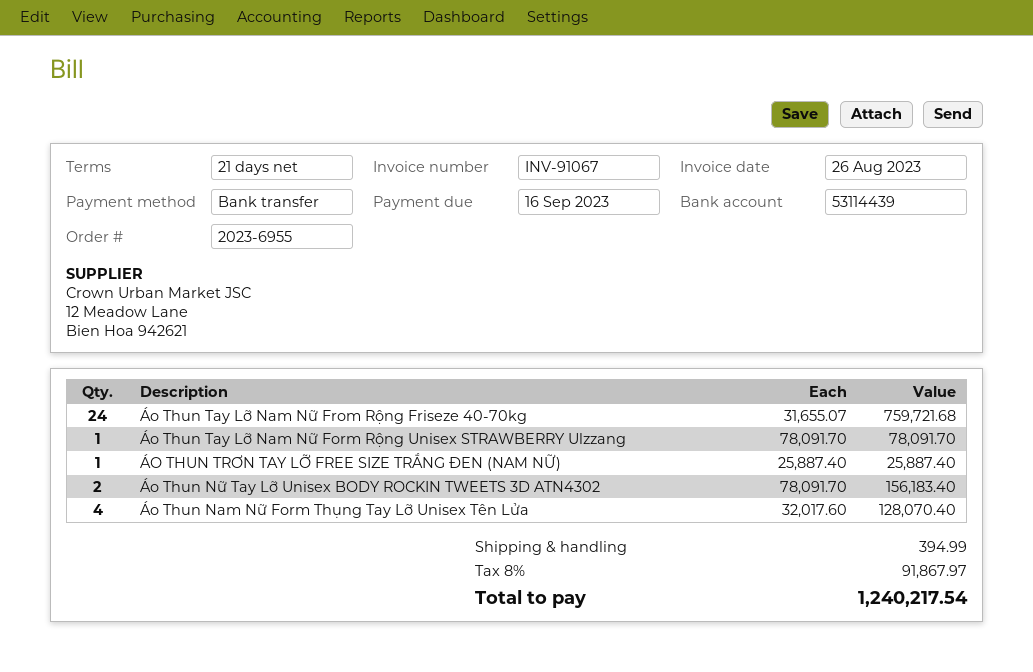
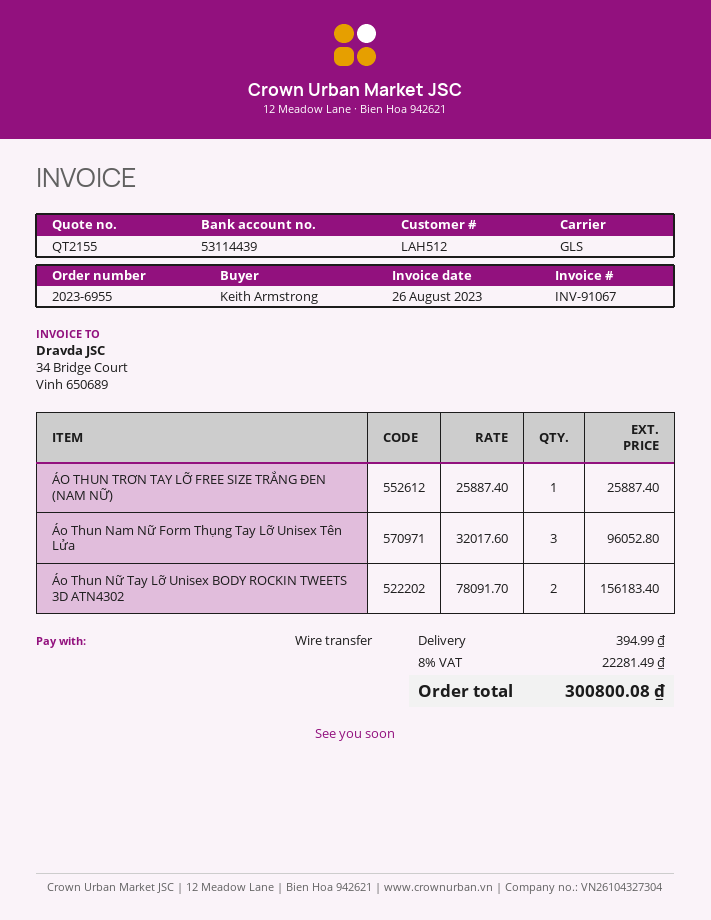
Áo Thun Tay Lỡ Nam Nữ From Rộng Friseze 40-70kg: 24 x 31655.07 = 759721.68 -> none
Áo Thun Tay Lỡ Nam Nữ Form Rộng Unisex STRAWBERRY Ulzzang: 1 x 78091.70 = 78091.70 -> none
Áo Thun Nam Nữ Form Thụng Tay Lỡ Unisex Tên Lửa: 4 x 32017.60 = 128070.40 -> 3 x 32017.60 = 96052.80
tax: 8% = 91867.97 -> 8% = 22281.49
total: 1240217.54 -> 300800.08

